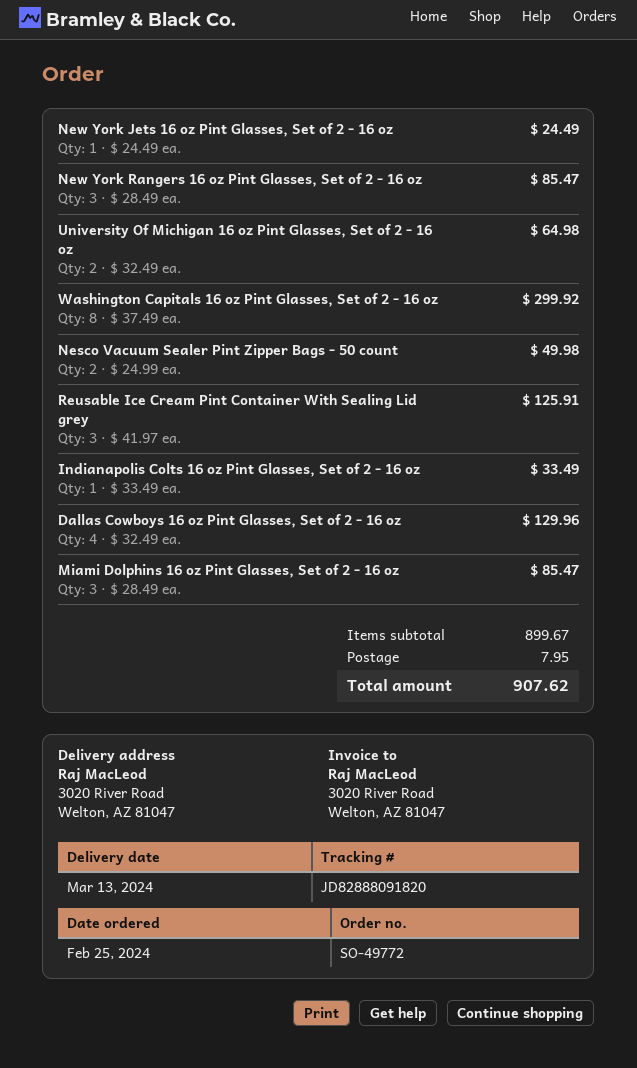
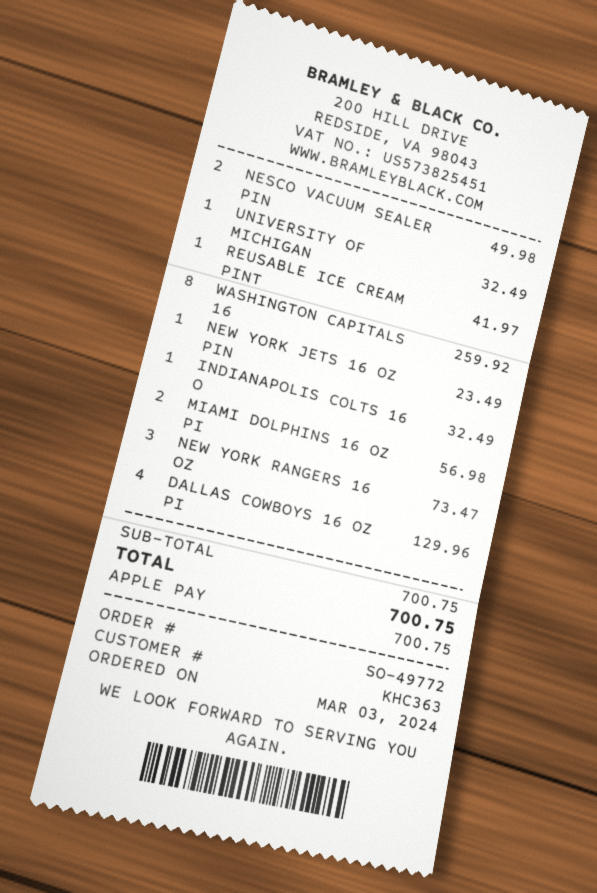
order date: 2024-02-25 -> 2024-03-03
New York Jets 16 oz Pint Glasses, Set of 2 - 16 oz: 1 for 24.49 -> 1 for 23.49
New York Rangers 16 oz Pint Glasses, Set of 2 - 16 oz: 3 for 85.47 -> 3 for 73.47
University Of Michigan 16 oz Pint Glasses, Set of 2 - 16 oz: 2 for 64.98 -> 1 for 32.49
Washington Capitals 16 oz Pint Glasses, Set of 2 - 16 oz: 8 for 299.92 -> 8 for 259.92
Reusable Ice Cream Pint Container With Sealing Lid grey: 3 for 125.91 -> 1 for 41.97
Indianapolis Colts 16 oz Pint Glasses, Set of 2 - 16 oz: 1 for 33.49 -> 1 for 32.49
Miami Dolphins 16 oz Pint Glasses, Set of 2 - 16 oz: 3 for 85.47 -> 2 for 56.98
subtotal: 899.67 -> 700.75
shipping: 7.95 -> none
total: 907.62 -> 700.75

